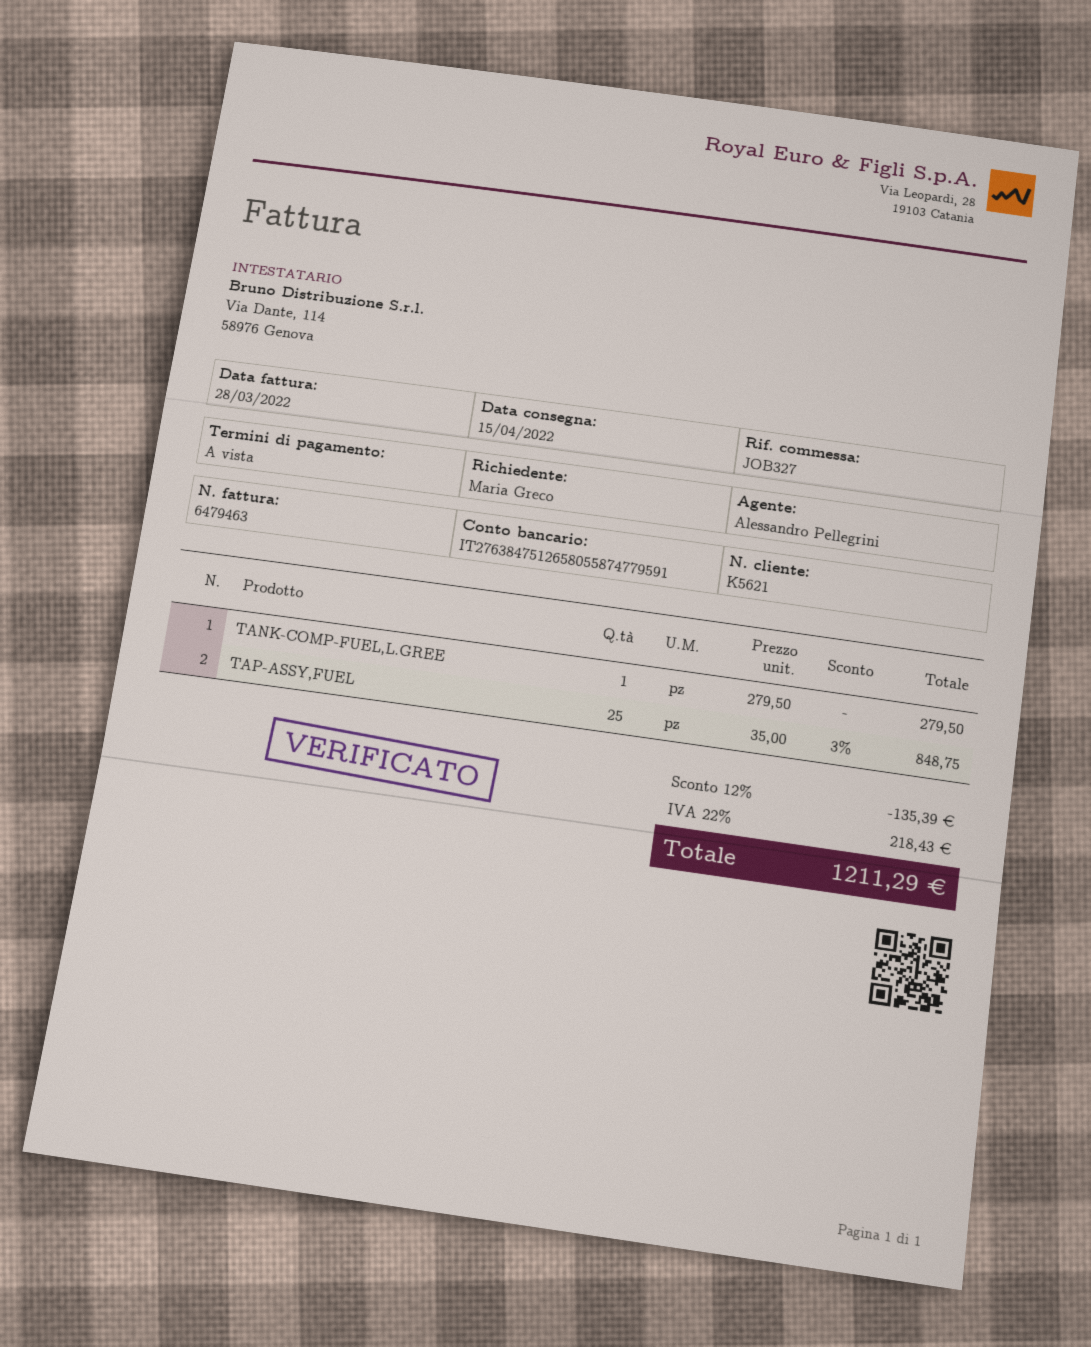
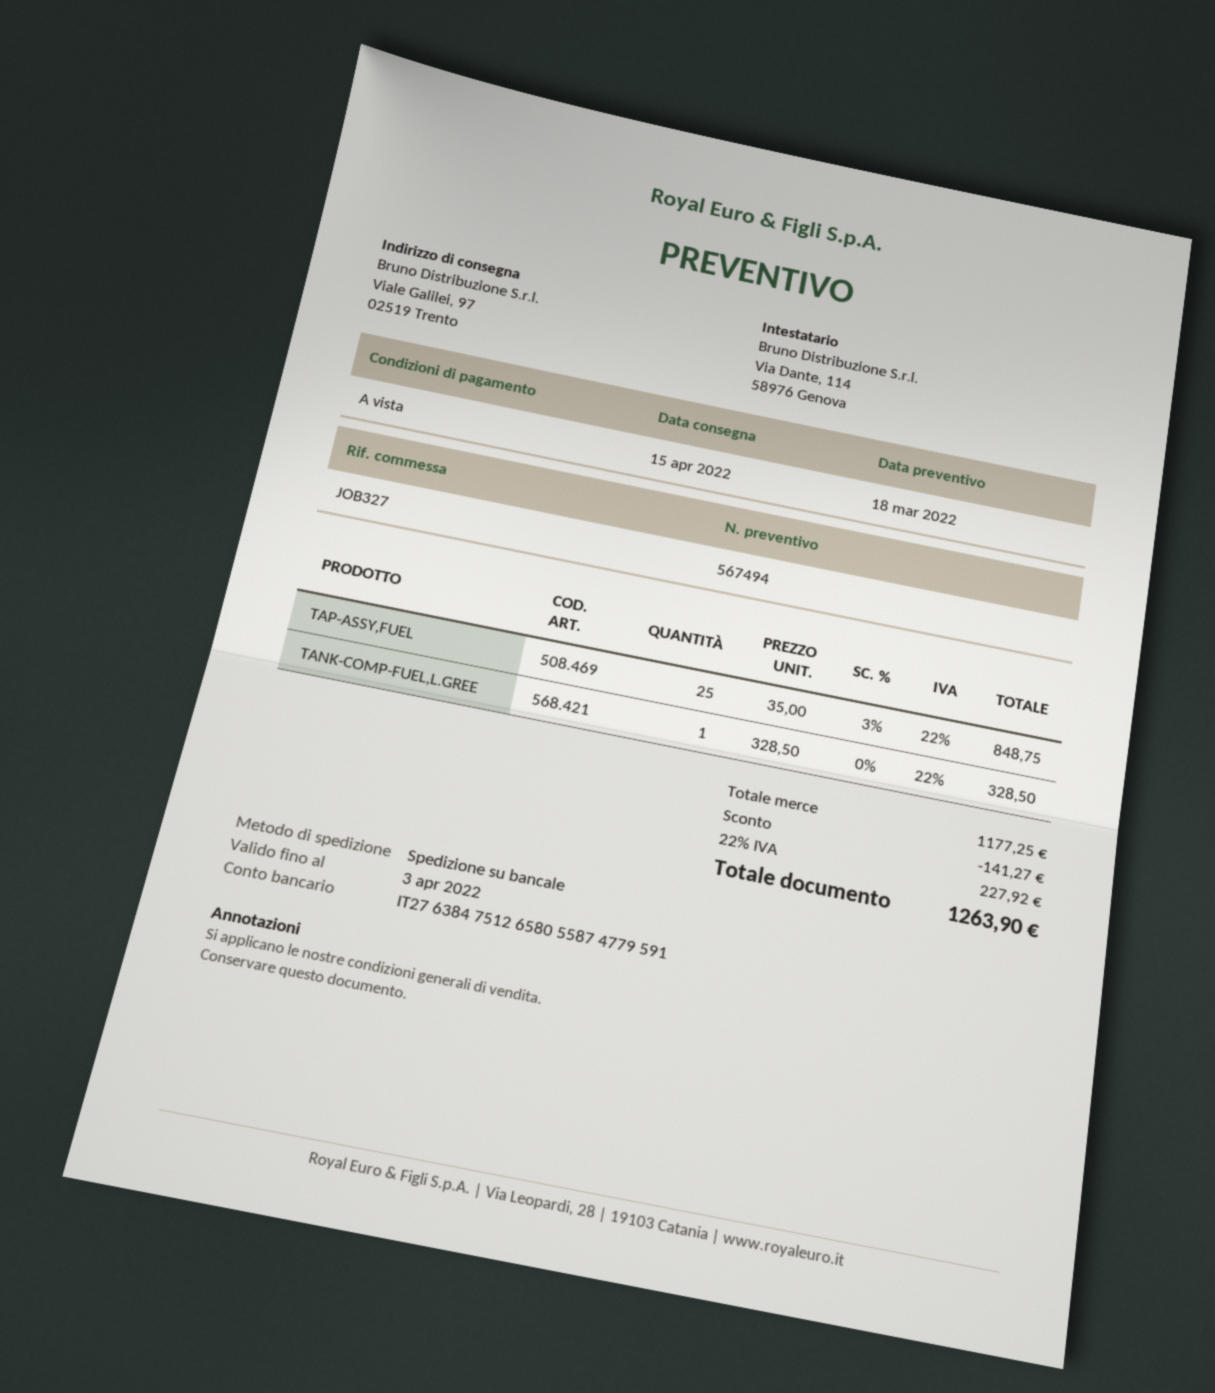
TANK-COMP-FUEL,L.GREE: 1 x 279.50 = 279.50 -> 1 x 328.50 = 328.50
discount: 135.39 -> 141.27
tax: 22% = 218.43 -> 22% = 227.92
total: 1211.29 -> 1263.90

